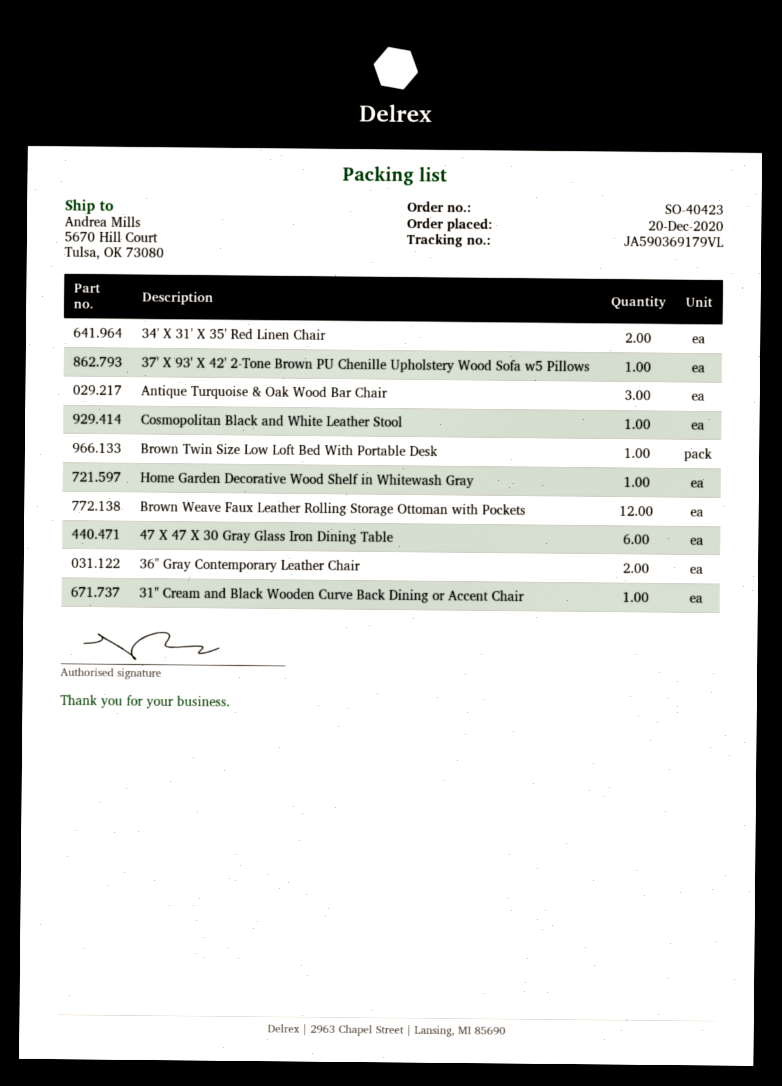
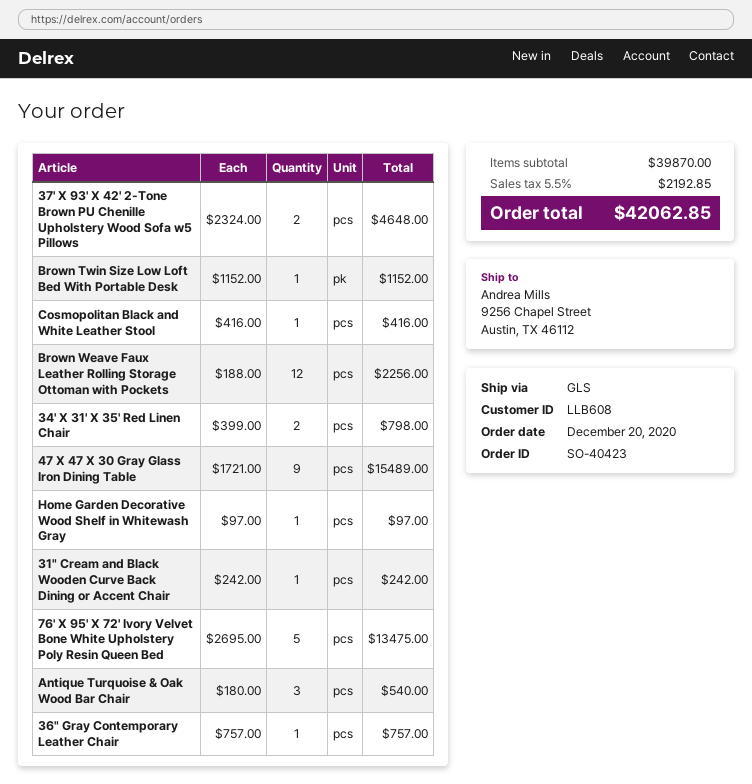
ship to: 5670 Hill Court, Tulsa, OK 73080 -> 9256 Chapel Street, Austin, TX 46112
37' X 93' X 42' 2-Tone Brown PU Chenille Upholstery Wood Sofa w5 Pillows: 1 -> 2
47 X 47 X 30 Gray Glass Iron Dining Table: 6 -> 9
36" Gray Contemporary Leather Chair: 2 -> 1
76' X 95' X 72' Ivory Velvet Bone White Upholstery Poly Resin Queen Bed: none -> 5

